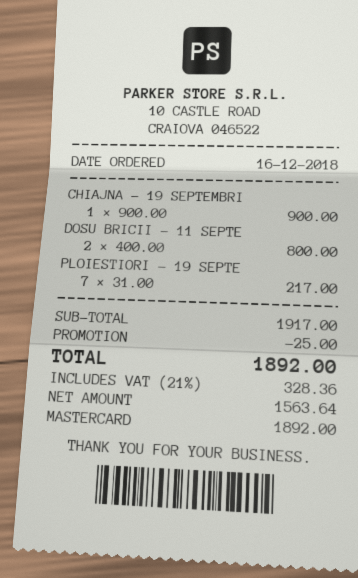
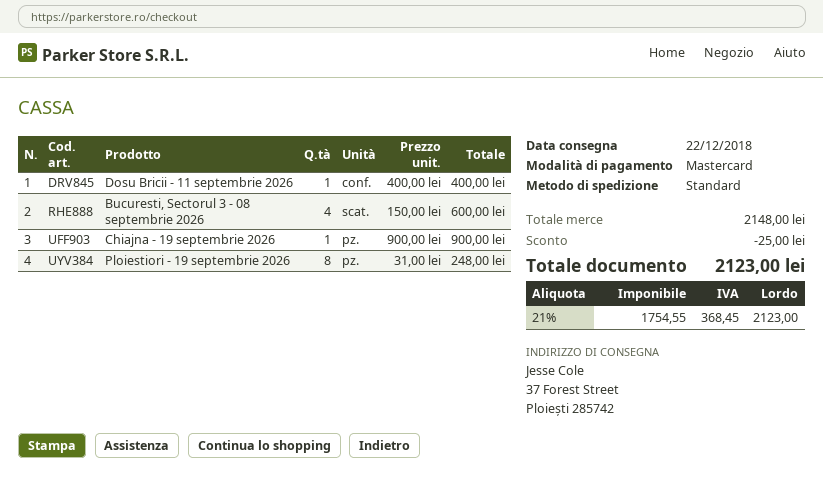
DOSU BRICII - 11 SEPTE: 2 x 400.00 = 800.00 -> 1 x 400.00 = 400.00
PLOIESTIORI - 19 SEPTE: 7 x 31.00 = 217.00 -> 8 x 31.00 = 248.00
Bucuresti, Sectorul 3 - 08 septembrie 2026: none -> 4 x 150.00 = 600.00
subtotal: 1917.00 -> 2148.00
net: 1563.64 -> 1754.55
tax: 21% = 328.36 -> 21% = 368.45
total: 1892.00 -> 2123.00

